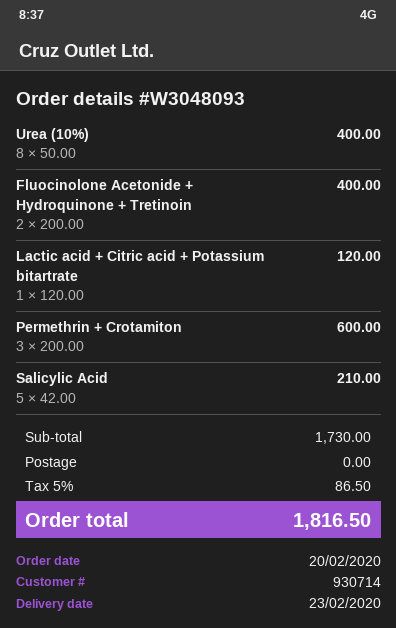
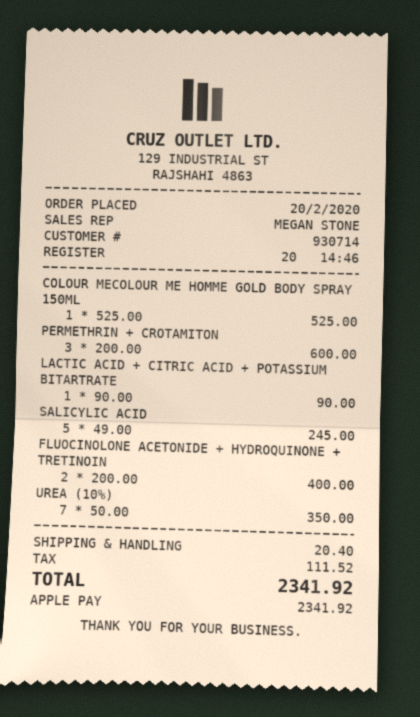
Urea (10%): 8 x 50.00 = 400.00 -> 7 x 50.00 = 350.00
Lactic acid + Citric acid + Potassium bitartrate: 1 x 120.00 = 120.00 -> 1 x 90.00 = 90.00
Salicylic Acid: 5 x 42.00 = 210.00 -> 5 x 49.00 = 245.00
COLOUR MECOLOUR ME HOMME GOLD BODY SPRAY 150ML: none -> 1 x 525.00 = 525.00
shipping: 0.00 -> 20.40
tax: 86.50 -> 111.52
total: 1816.50 -> 2341.92

